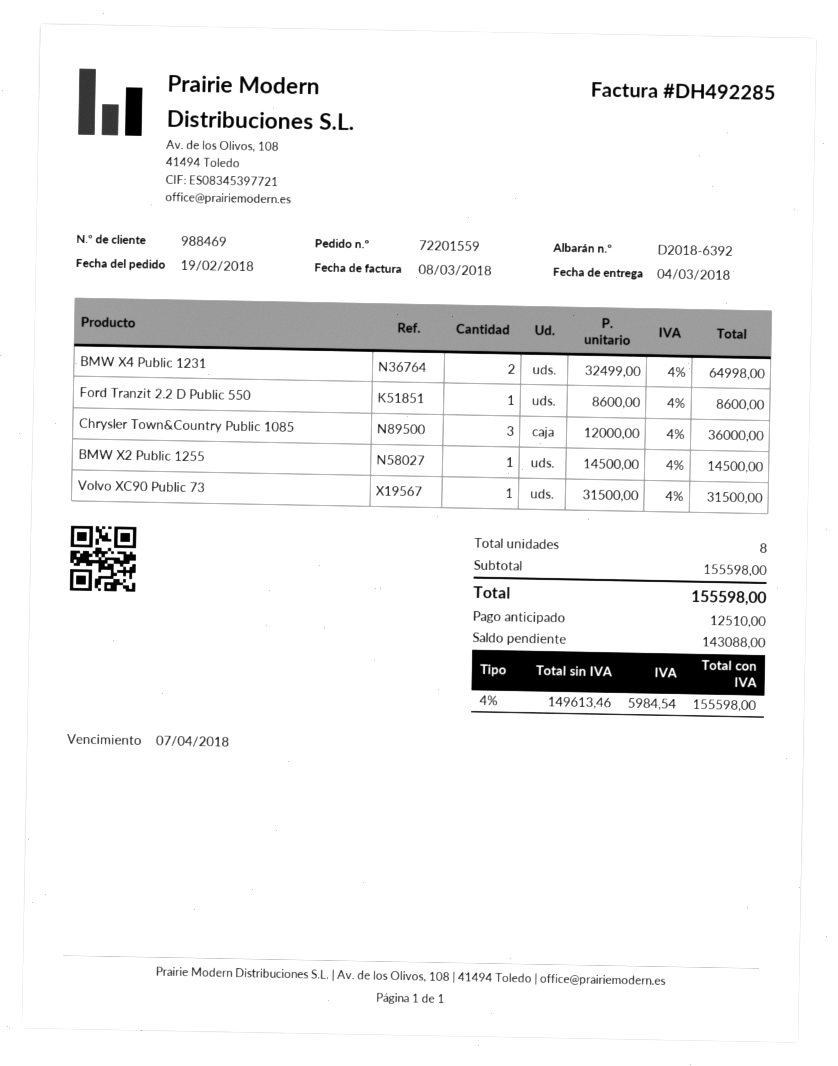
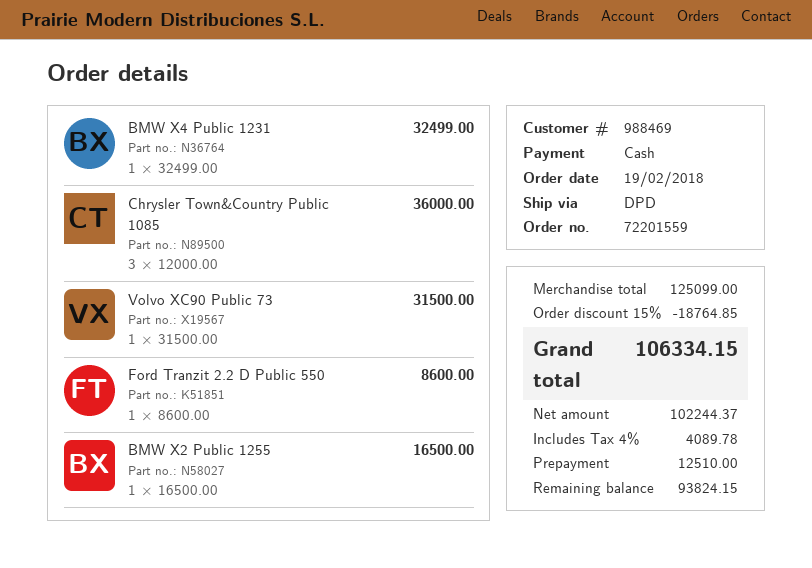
BMW X4 Public 1231: 2 x 32499.00 = 64998.00 -> 1 x 32499.00 = 32499.00
BMW X2 Public 1255: 1 x 14500.00 = 14500.00 -> 1 x 16500.00 = 16500.00
subtotal: 155598.00 -> 125099.00
discount: none -> 15% = 18764.85
net: 149613.46 -> 102244.37
tax: 4% = 5984.54 -> 4% = 4089.78
total: 155598.00 -> 106334.15
balance: 143088.00 -> 93824.15

